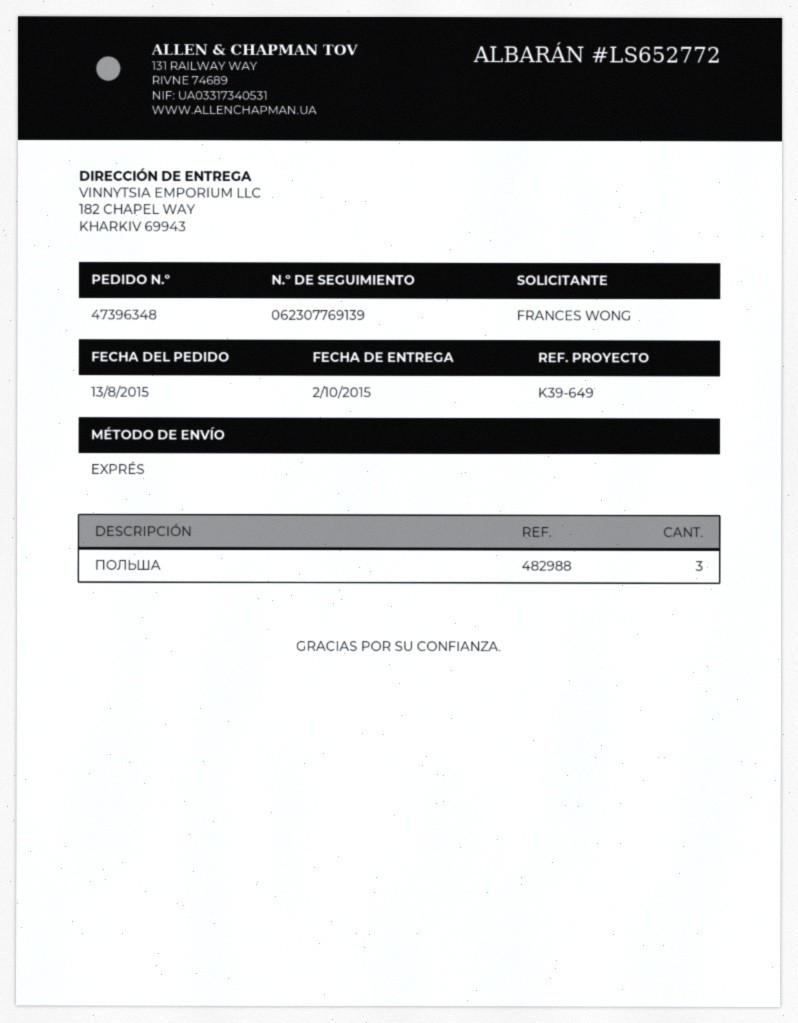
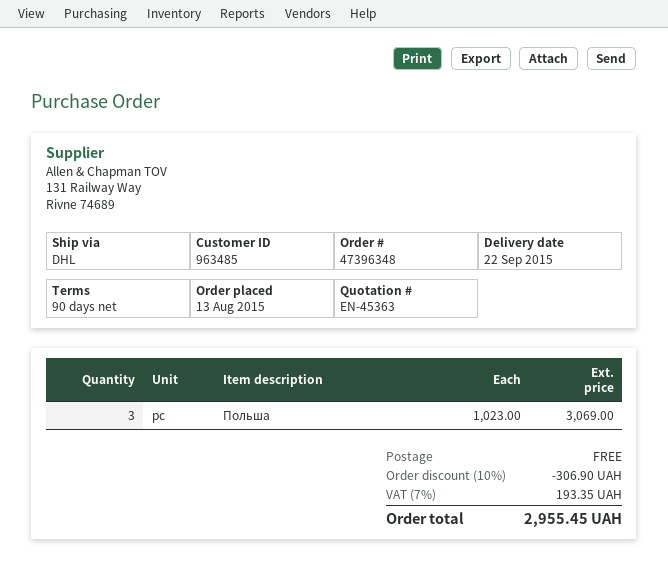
delivery date: 2015-10-02 -> 2015-09-22
shipping method: express -> DHL

